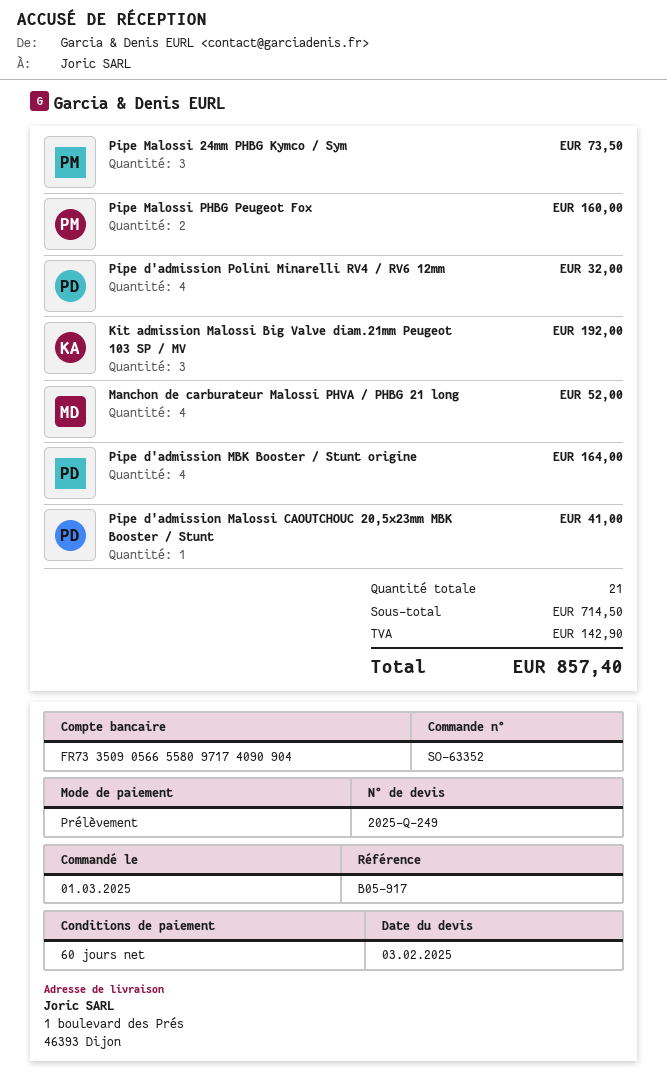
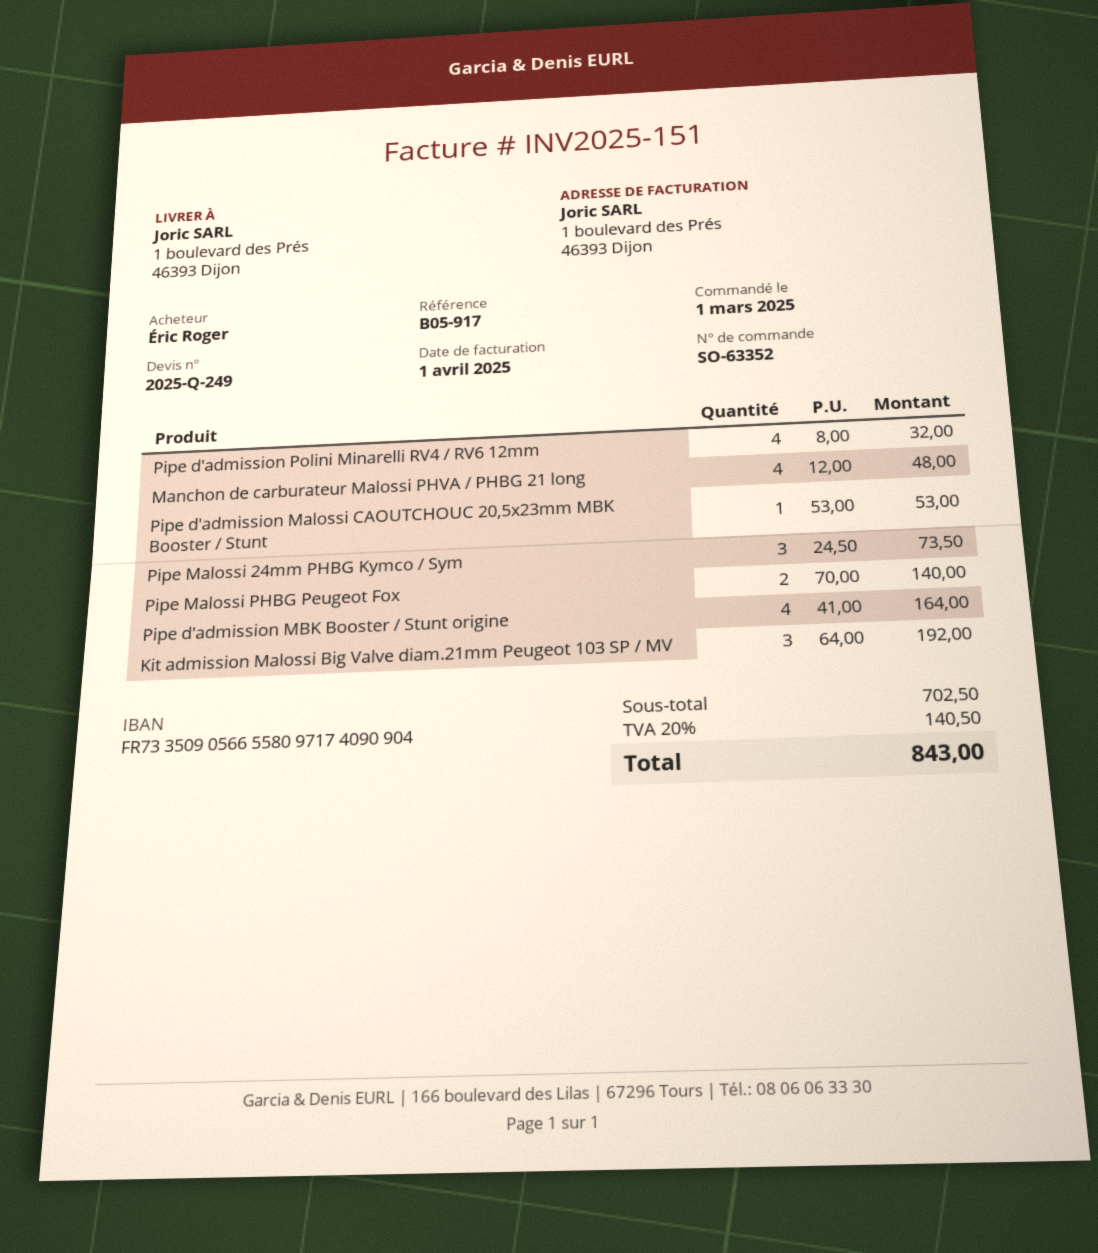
Pipe Malossi PHBG Peugeot Fox: 2 for 160.00 -> 2 for 140.00
Manchon de carburateur Malossi PHVA / PHBG 21 long: 4 for 52.00 -> 4 for 48.00
Pipe d'admission Malossi CAOUTCHOUC 20,5x23mm MBK Booster / Stunt: 1 for 41.00 -> 1 for 53.00
subtotal: 714.50 -> 702.50
tax: 142.90 -> 140.50
total: 857.40 -> 843.00

